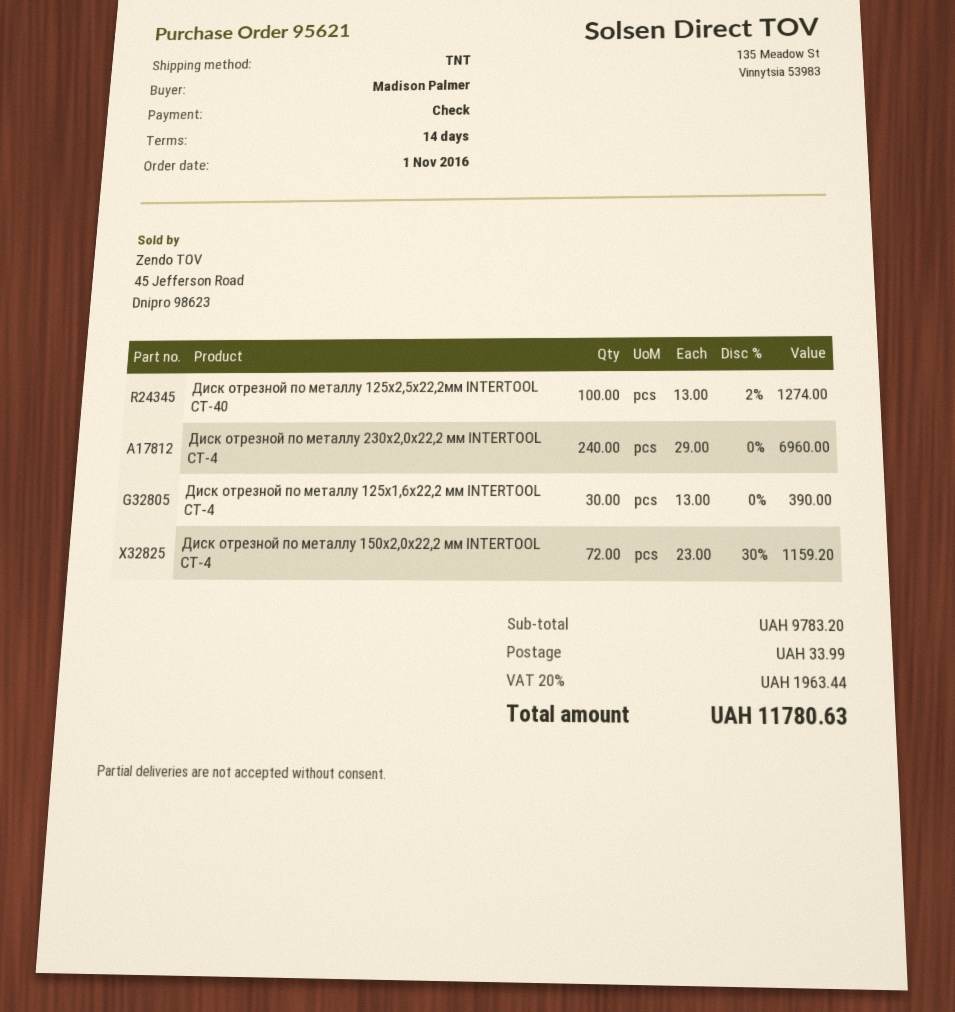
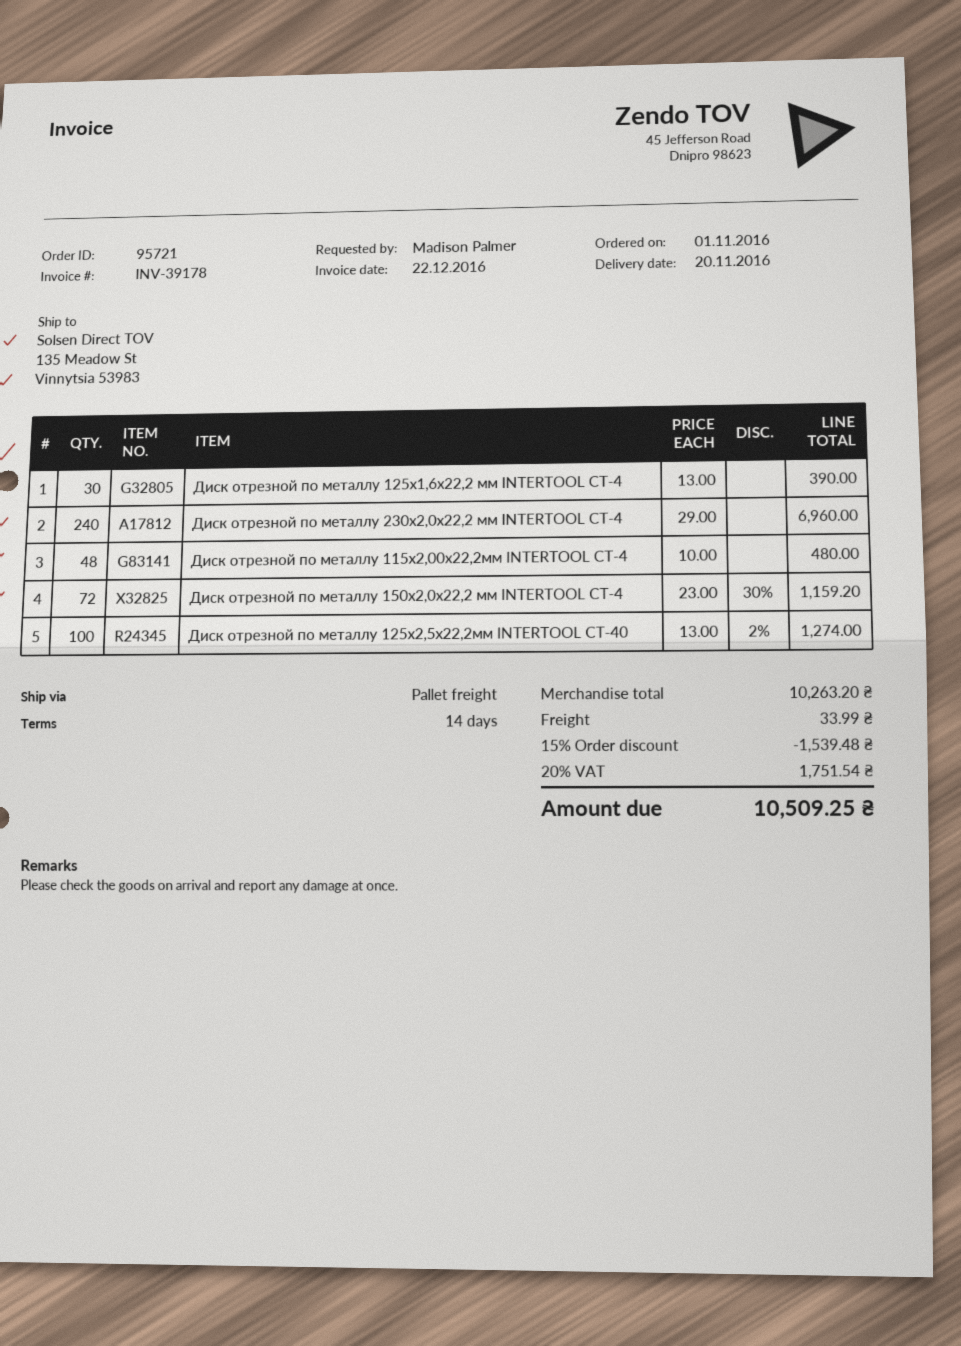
order number: 95621 -> 95721
shipping method: TNT -> pallet freight
Диск отрезной по металлу 115x2,00x22,2мм INTERTOOL CT-4: none -> 48 x 10.00 = 480.00
subtotal: 9783.20 -> 10263.20
discount: none -> 15% = 1539.48
tax: 20% = 1963.44 -> 20% = 1751.54
total: 11780.63 -> 10509.25

